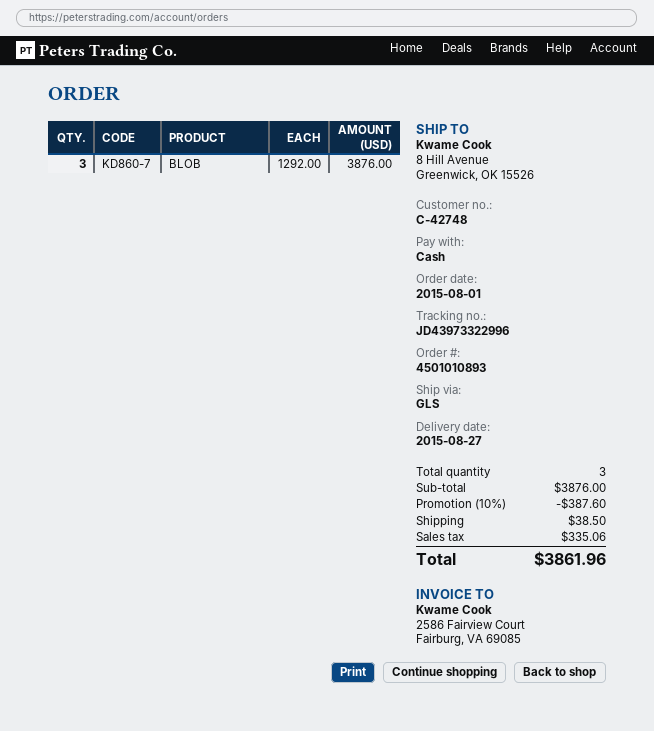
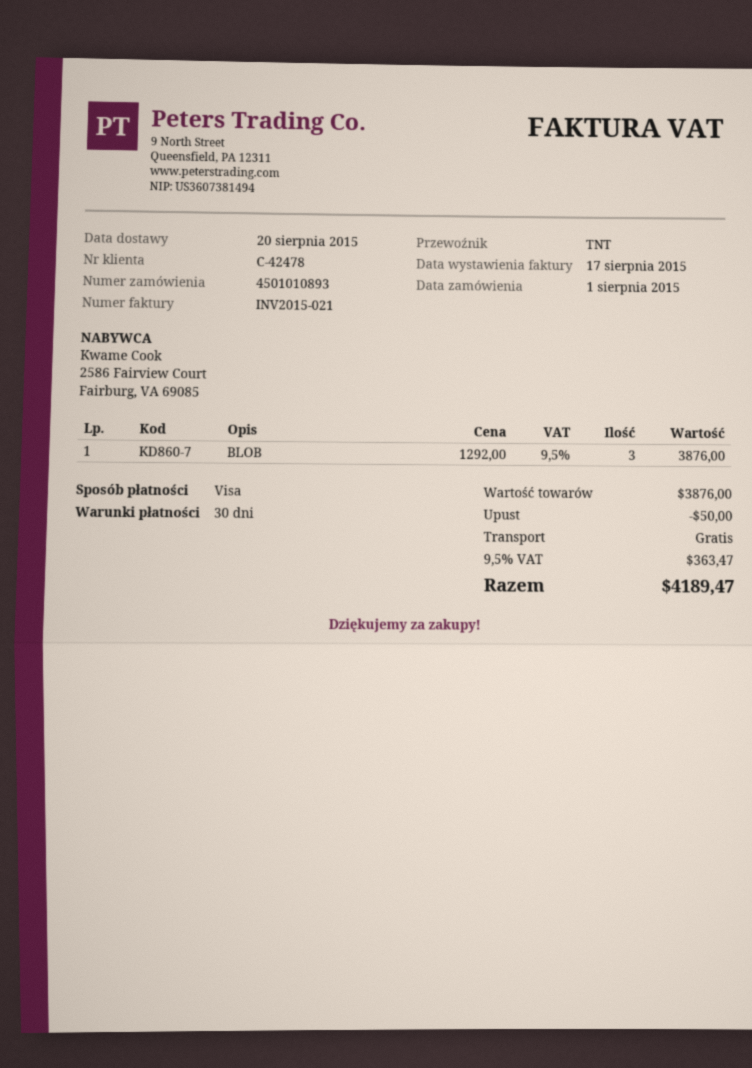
delivery date: 2015-08-27 -> 2015-08-20
customer number: C-42748 -> C-42478
payment method: cash -> Visa
shipping method: GLS -> TNT
discount: 387.60 -> 50.00
shipping: 38.50 -> 0.00
tax: 335.06 -> 363.47
total: 3861.96 -> 4189.47

